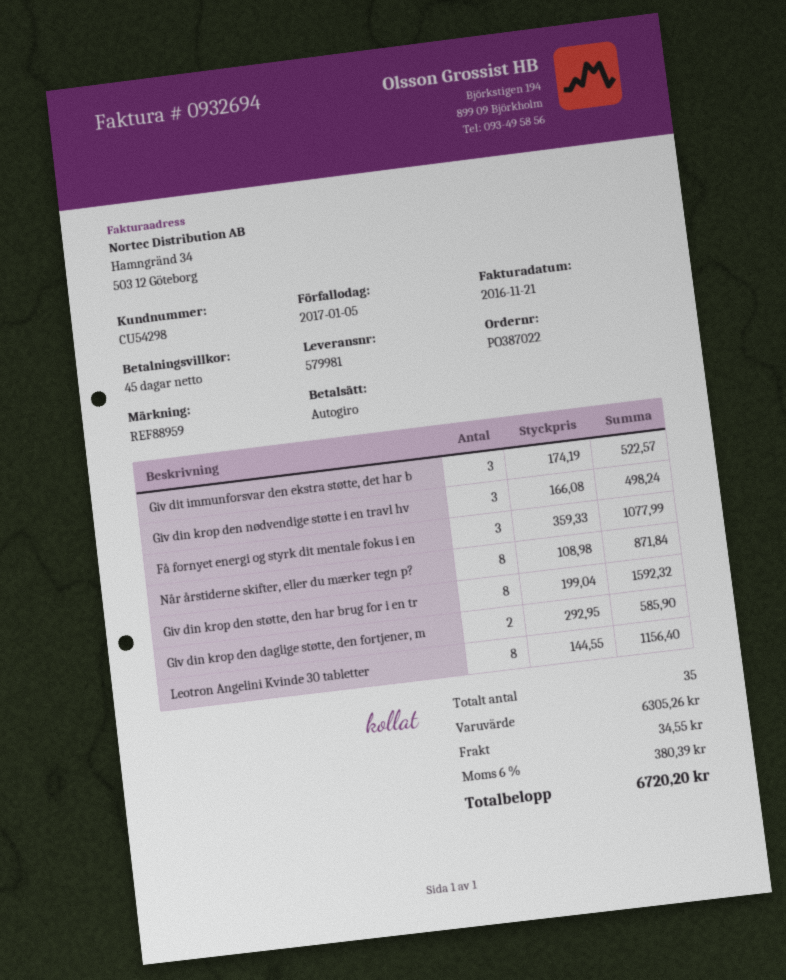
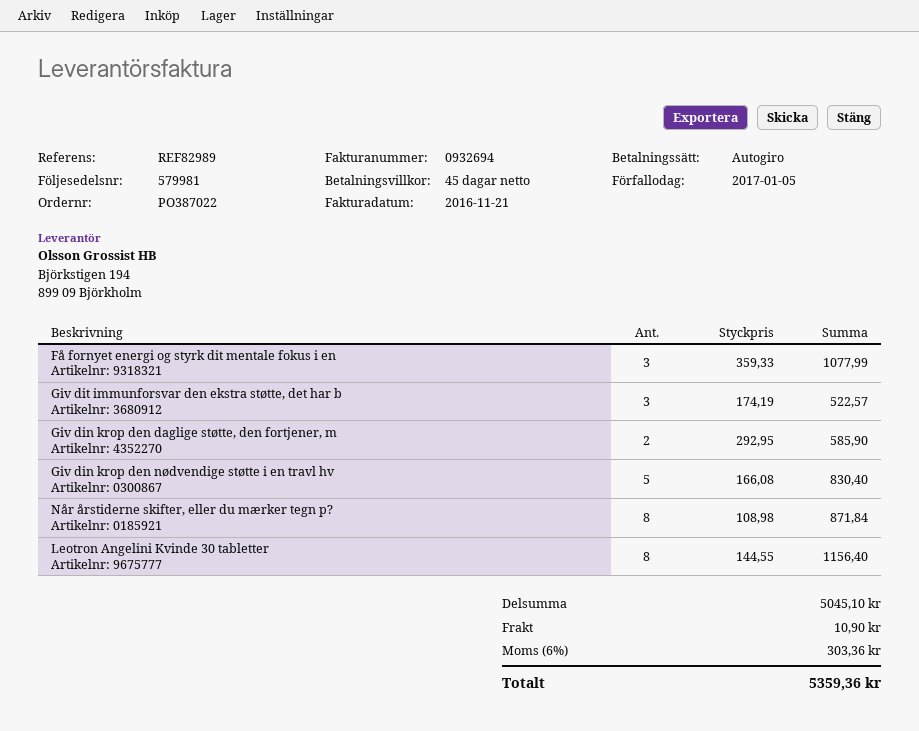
reference: REF88959 -> REF82989
Giv din krop den nødvendige støtte i en travl hv: 3 x 166.08 = 498.24 -> 5 x 166.08 = 830.40
Giv din krop den støtte, den har brug for i en tr: 8 x 199.04 = 1592.32 -> none
subtotal: 6305.26 -> 5045.10
shipping: 34.55 -> 10.90
tax: 6% = 380.39 -> 6% = 303.36
total: 6720.20 -> 5359.36

